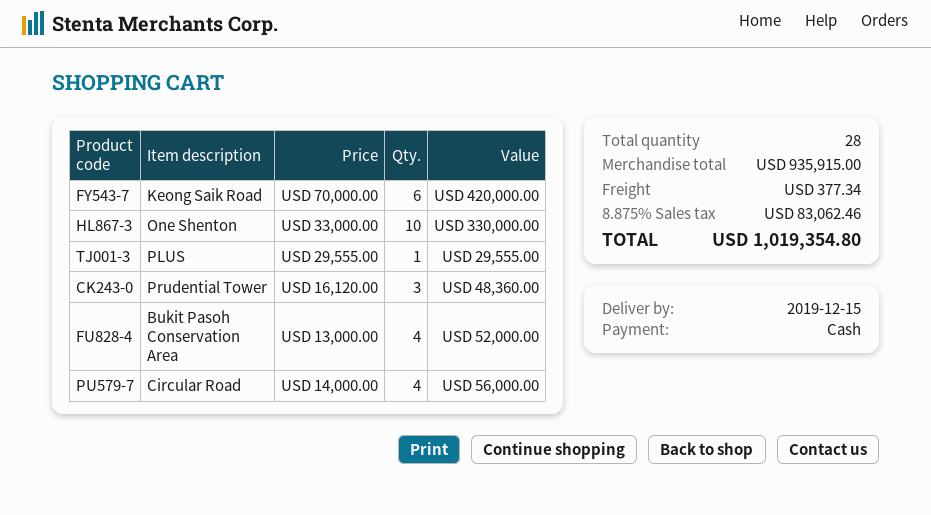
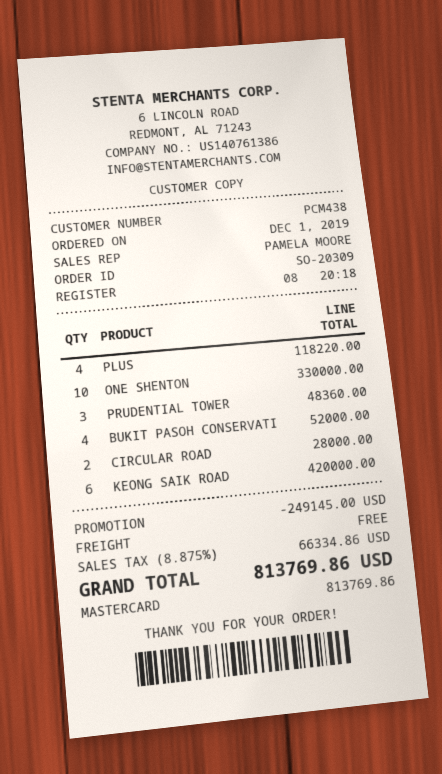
payment method: cash -> Mastercard
PLUS: 1 for 29555.00 -> 4 for 118220.00
Circular Road: 4 for 56000.00 -> 2 for 28000.00
discount: none -> 249145.00
shipping: 377.34 -> 0.00
tax: 8.875% = 83062.46 -> 8.875% = 66334.86
total: 1019354.80 -> 813769.86

